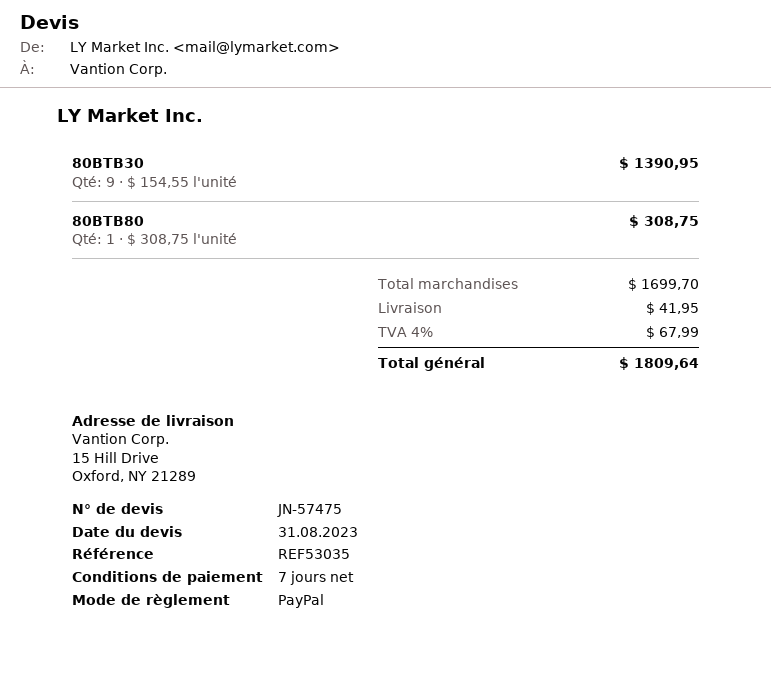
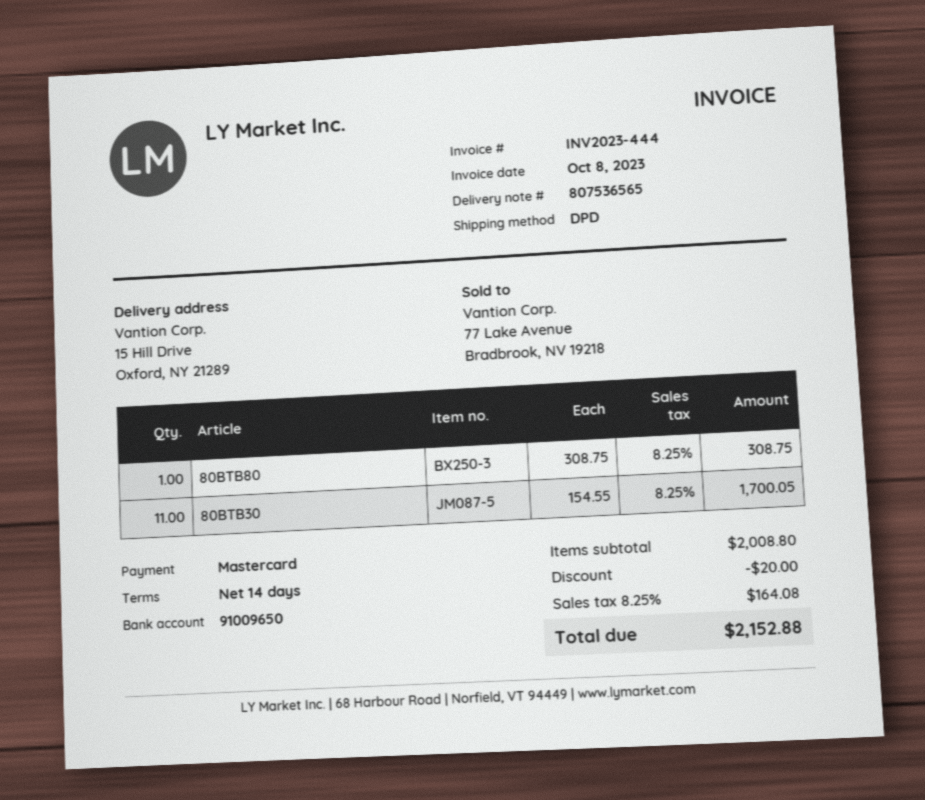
payment terms: 7 days -> 14 days
payment method: PayPal -> Mastercard
80BTB30: 9 x 154.55 = 1390.95 -> 11 x 154.55 = 1700.05
subtotal: 1699.70 -> 2008.80
discount: none -> 20.00
shipping: 41.95 -> none
tax: 4% = 67.99 -> 8.25% = 164.08
total: 1809.64 -> 2152.88

